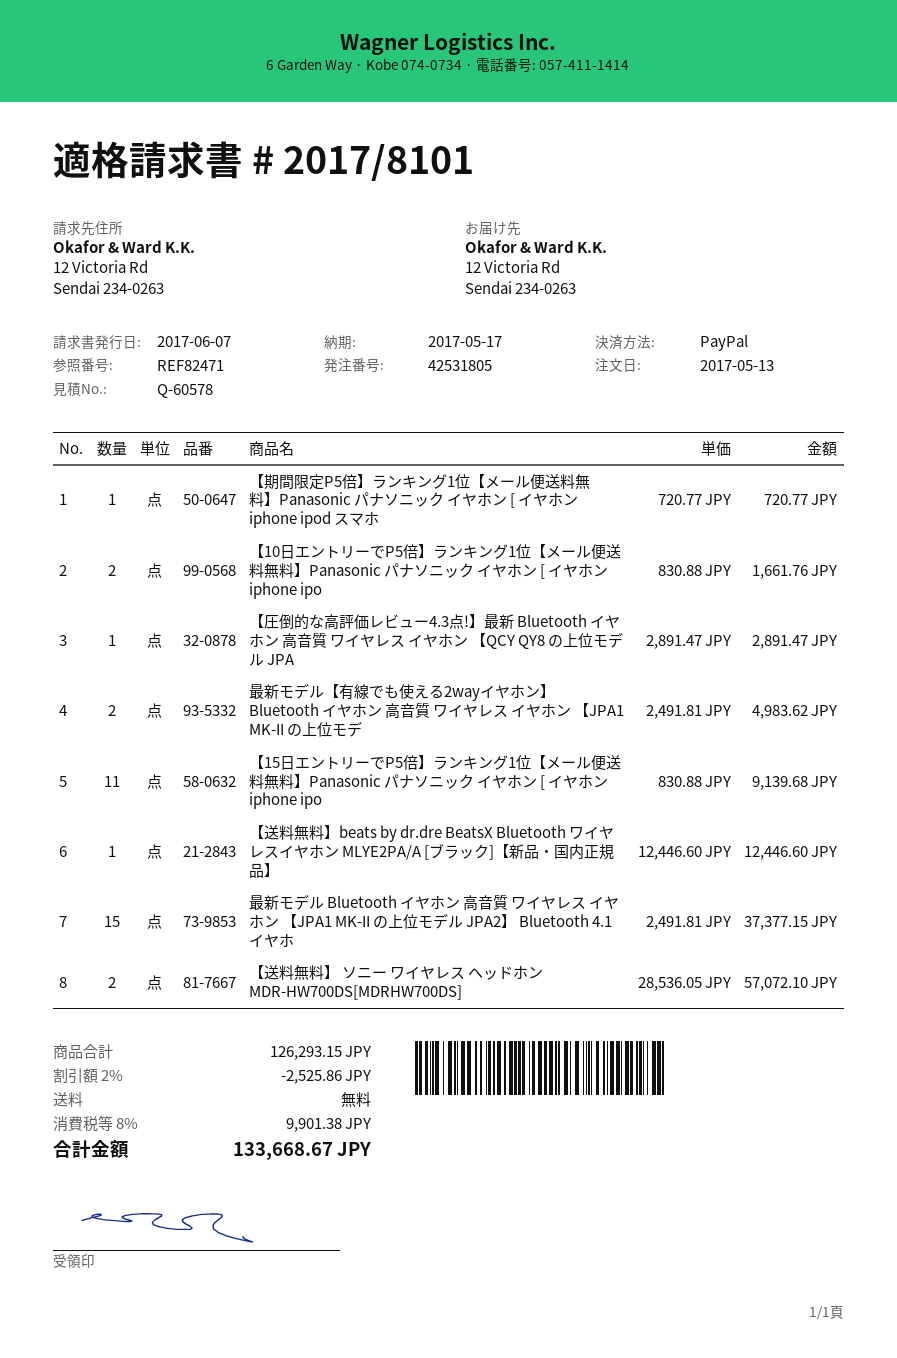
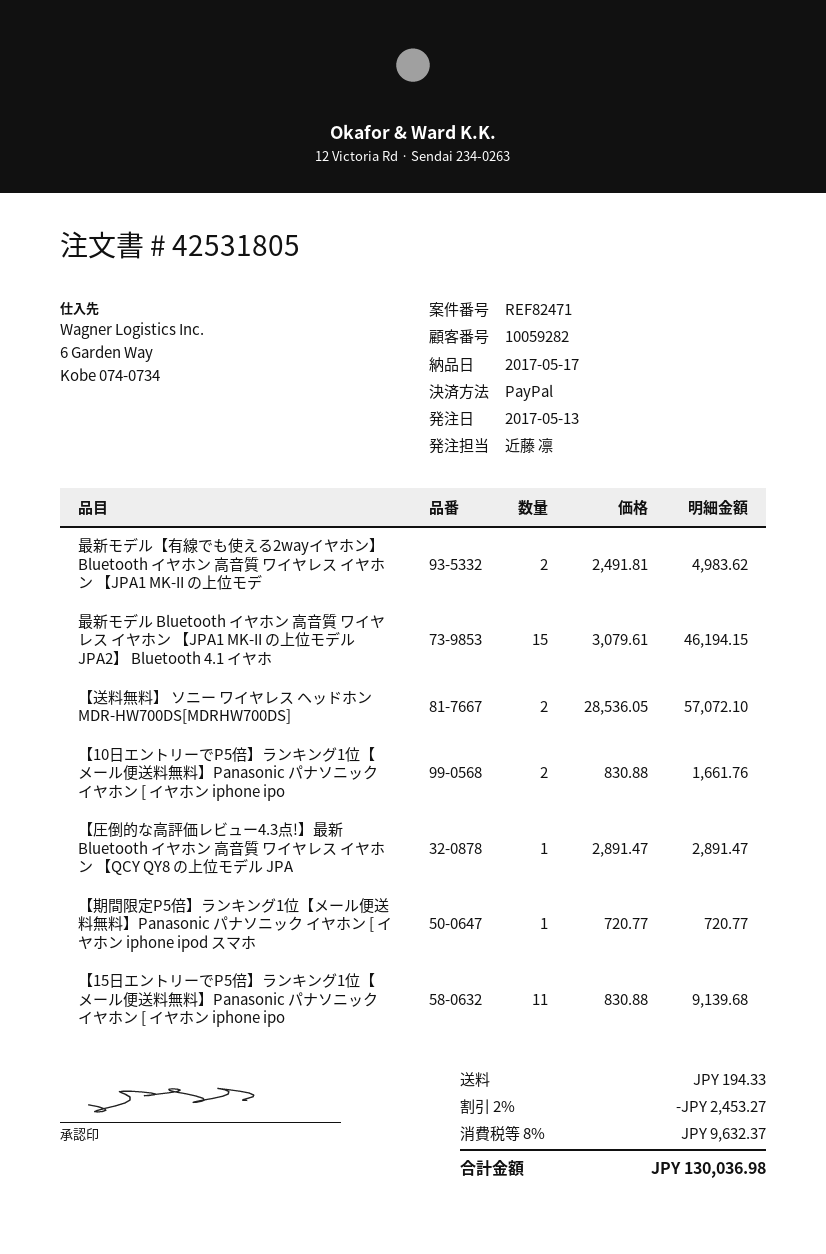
【送料無料】beats by dr.dre BeatsX Bluetooth ワイヤレスイヤホン MLYE2PA/A [ブラック]【新品・国内正規品】: 1 x 12446.60 = 12446.60 -> none
最新モデル Bluetooth イヤホン 高音質 ワイヤレス イヤホン 【JPA1 MK-II の上位モデル JPA2】 Bluetooth 4.1 イヤホ: 15 x 2491.81 = 37377.15 -> 15 x 3079.61 = 46194.15
discount: 2% = 2525.86 -> 2% = 2453.27
shipping: 0.00 -> 194.33
tax: 8% = 9901.38 -> 8% = 9632.37
total: 133668.67 -> 130036.98

